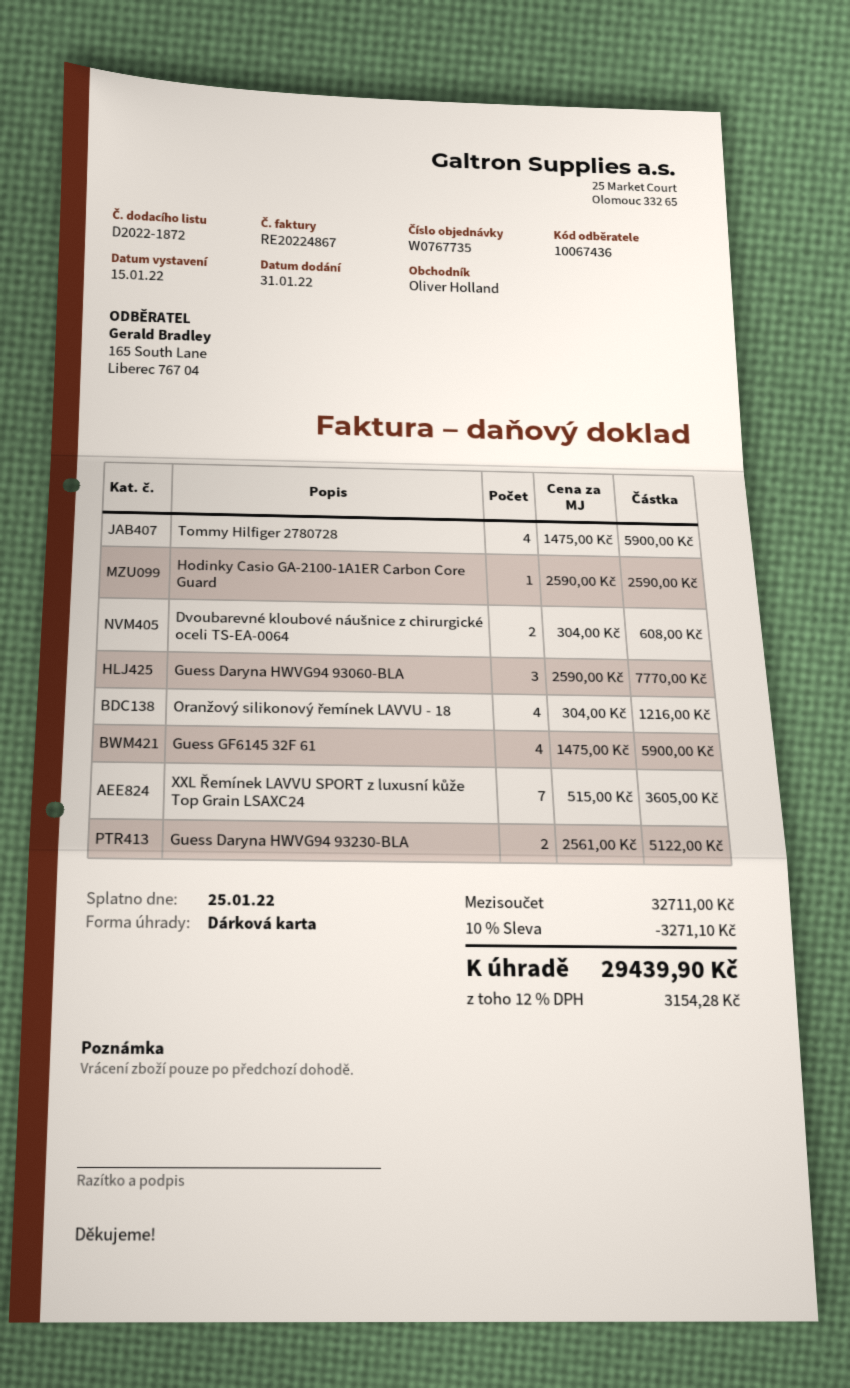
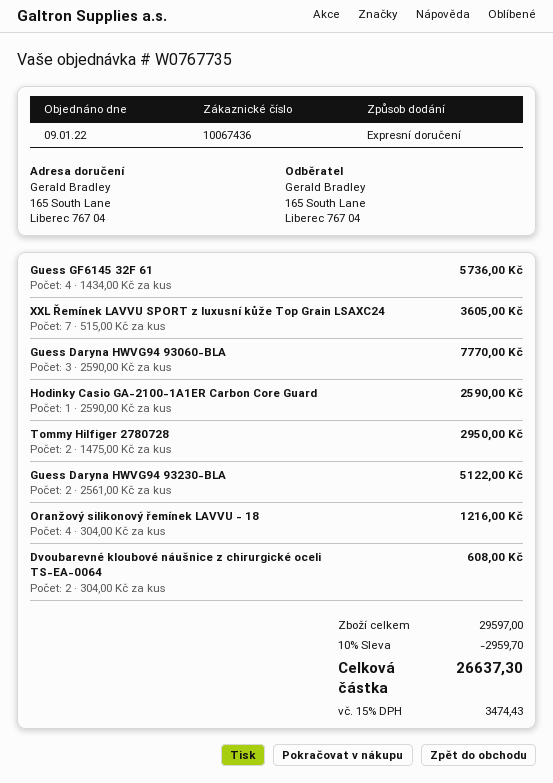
Tommy Hilfiger 2780728: 4 x 1475.00 = 5900.00 -> 2 x 1475.00 = 2950.00
Guess GF6145 32F 61: 4 x 1475.00 = 5900.00 -> 4 x 1434.00 = 5736.00
subtotal: 32711.00 -> 29597.00
discount: 10% = 3271.10 -> 10% = 2959.70
tax: 12% = 3154.28 -> 15% = 3474.43
total: 29439.90 -> 26637.30

